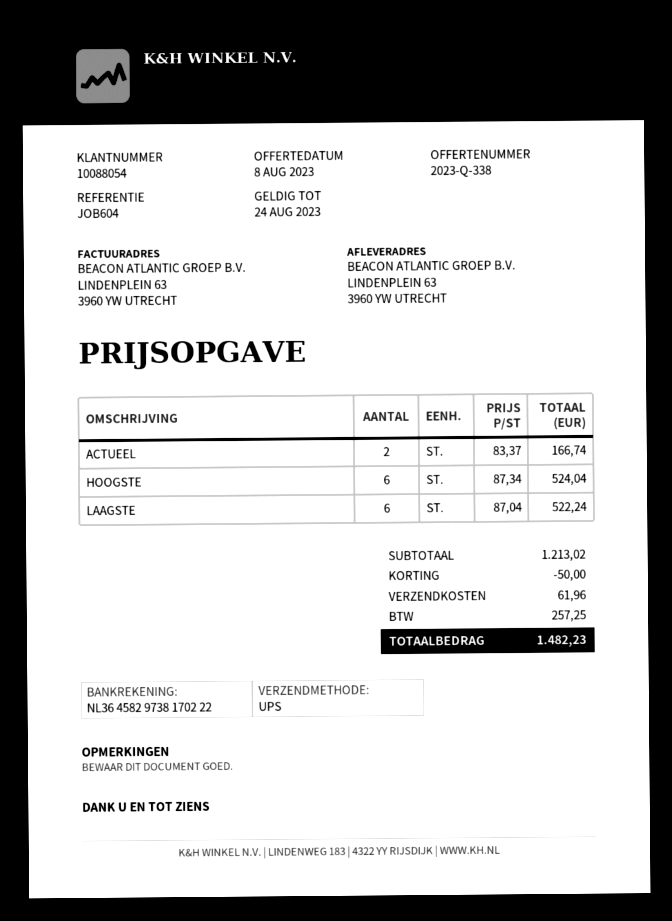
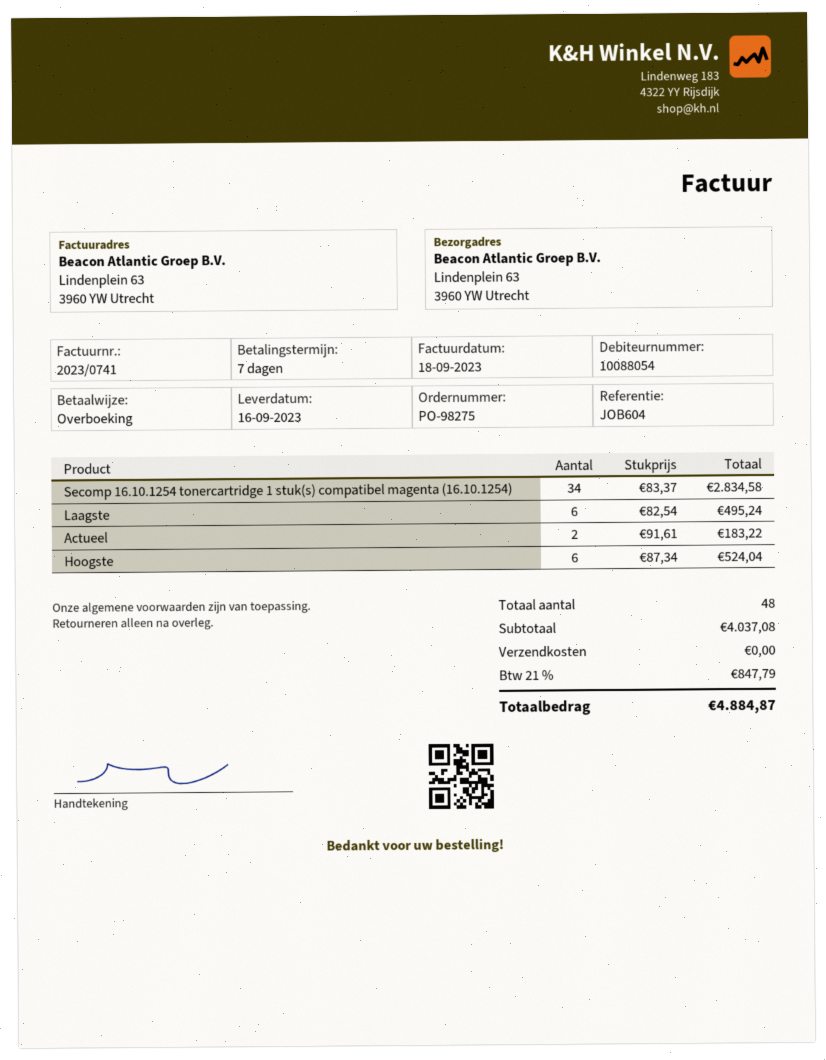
ACTUEEL: 2 x 83.37 = 166.74 -> 2 x 91.61 = 183.22
LAAGSTE: 6 x 87.04 = 522.24 -> 6 x 82.54 = 495.24
Secomp 16.10.1254 tonercartridge 1 stuk(s) compatibel magenta (16.10.1254): none -> 34 x 83.37 = 2834.58
subtotal: 1213.02 -> 4037.08
discount: 50.00 -> none
shipping: 61.96 -> 0.00
tax: 257.25 -> 847.79
total: 1482.23 -> 4884.87

